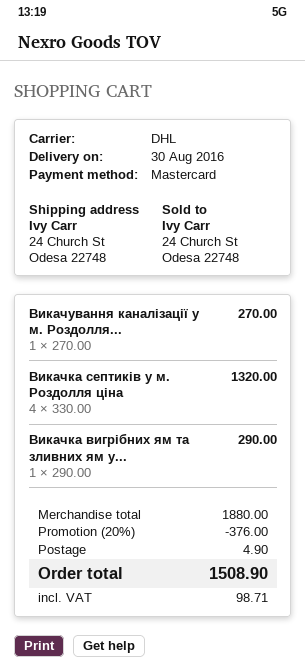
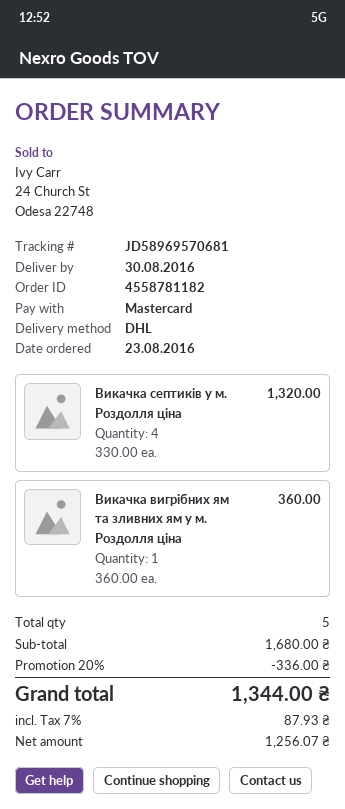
Викачування каналізації у м. Роздолля...: 1 x 270.00 = 270.00 -> none
Викачка вигрібних ям та зливних ям у...: 1 x 290.00 = 290.00 -> 1 x 360.00 = 360.00
subtotal: 1880.00 -> 1680.00
discount: 20% = 376.00 -> 20% = 336.00
shipping: 4.90 -> none
tax: 98.71 -> 87.93
total: 1508.90 -> 1344.00

